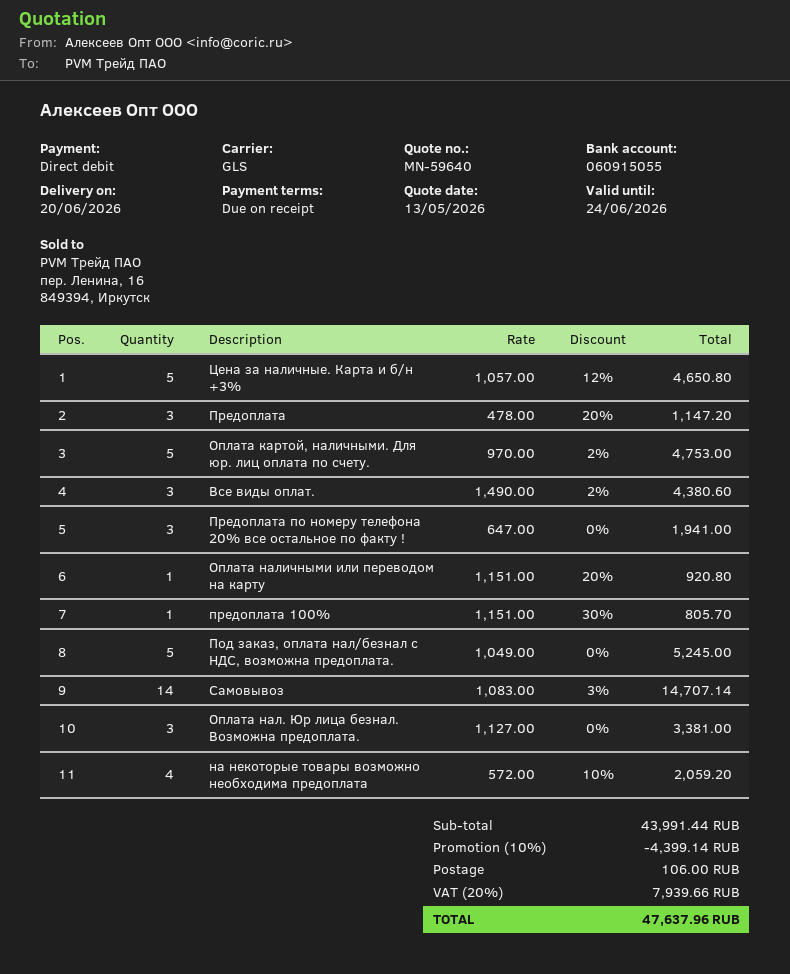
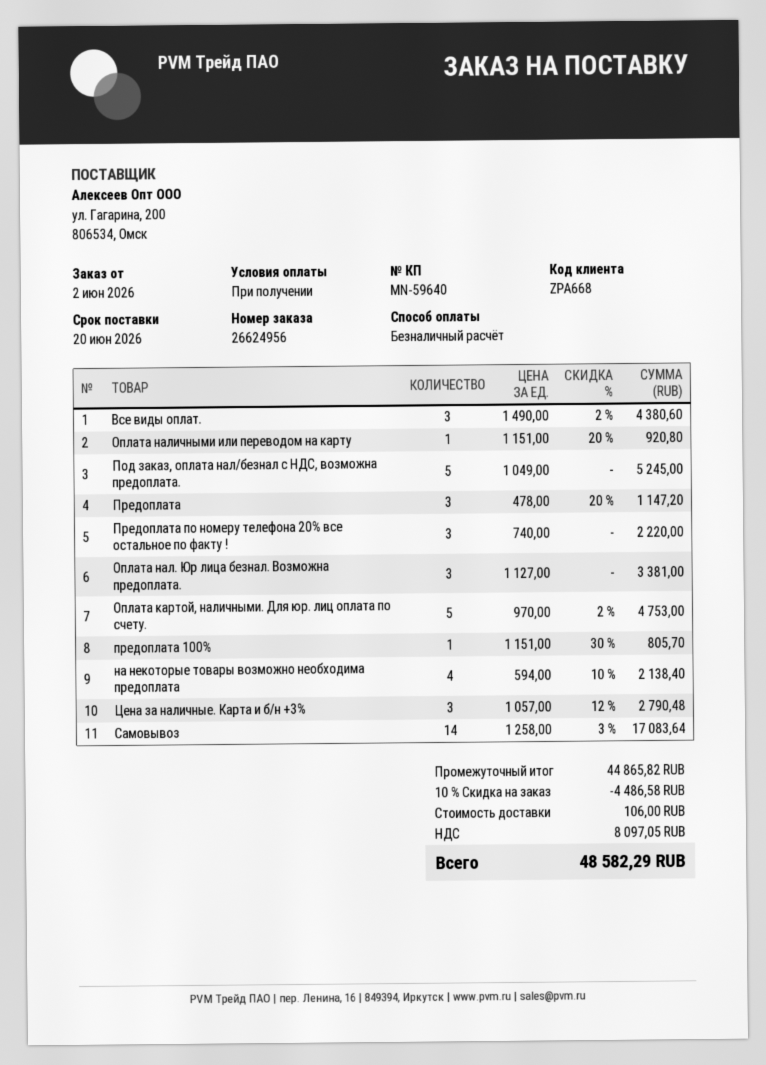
payment method: direct debit -> bank transfer
Цена за наличные. Карта и б/н +3%: 5 x 1057.00 - 12% = 4650.80 -> 3 x 1057.00 - 12% = 2790.48
Предоплата по номеру телефона 20% все остальное по факту !: 3 x 647.00 = 1941.00 -> 3 x 740.00 = 2220.00
Самовывоз: 14 x 1083.00 - 3% = 14707.14 -> 14 x 1258.00 - 3% = 17083.64
на некоторые товары возможно необходима предоплата: 4 x 572.00 - 10% = 2059.20 -> 4 x 594.00 - 10% = 2138.40
subtotal: 43991.44 -> 44865.82
discount: 10% = 4399.14 -> 10% = 4486.58
tax: 7939.66 -> 8097.05
total: 47637.96 -> 48582.29

